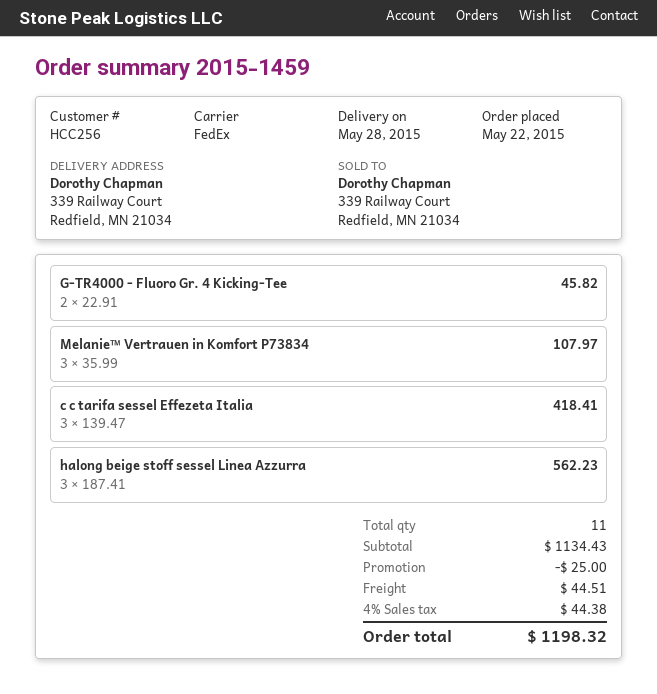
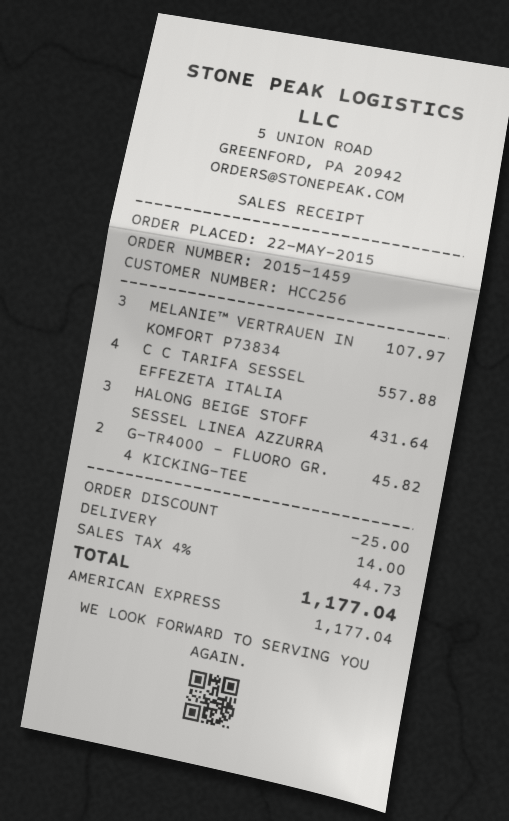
c c tarifa sessel Effezeta Italia: 3 for 418.41 -> 4 for 557.88
halong beige stoff sessel Linea Azzurra: 3 for 562.23 -> 3 for 431.64
shipping: 44.51 -> 14.00
tax: 4% = 44.38 -> 4% = 44.73
total: 1198.32 -> 1177.04

